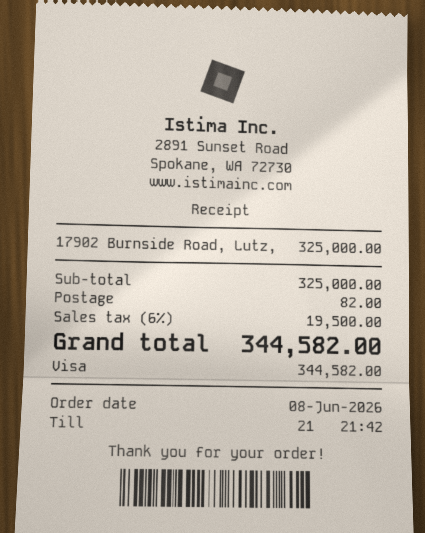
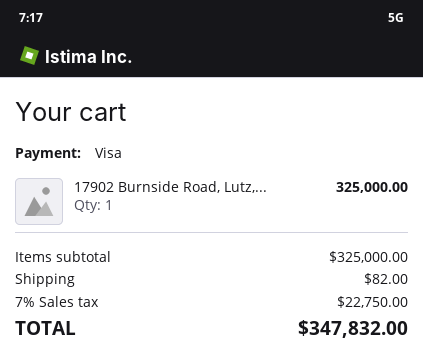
tax: 6% = 19500.00 -> 7% = 22750.00
total: 344582.00 -> 347832.00

